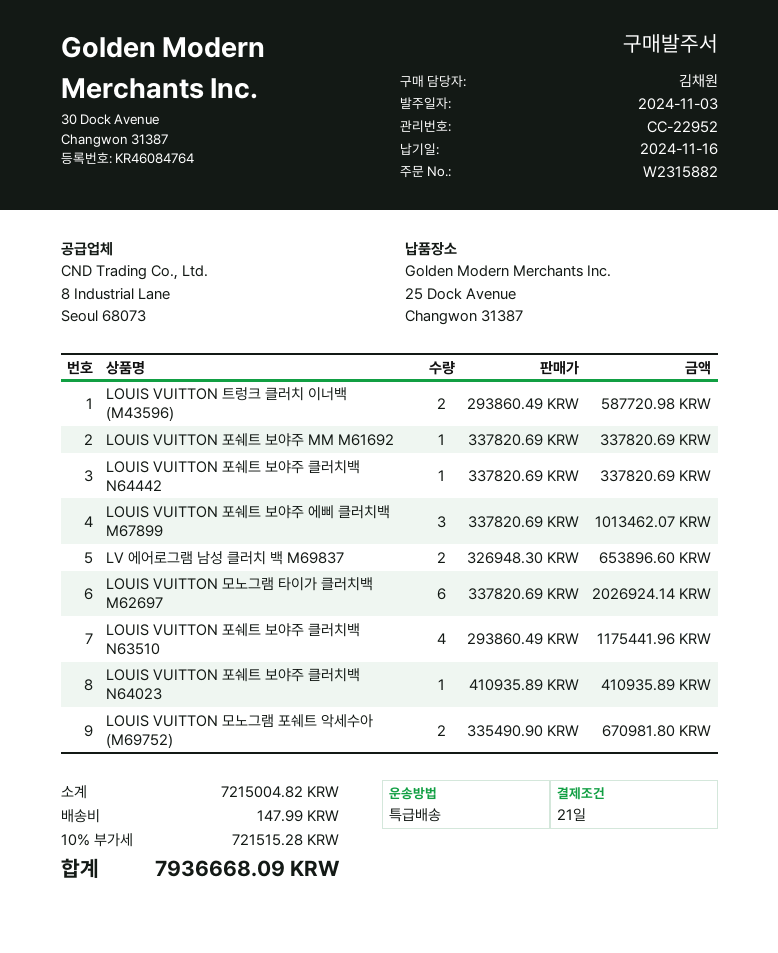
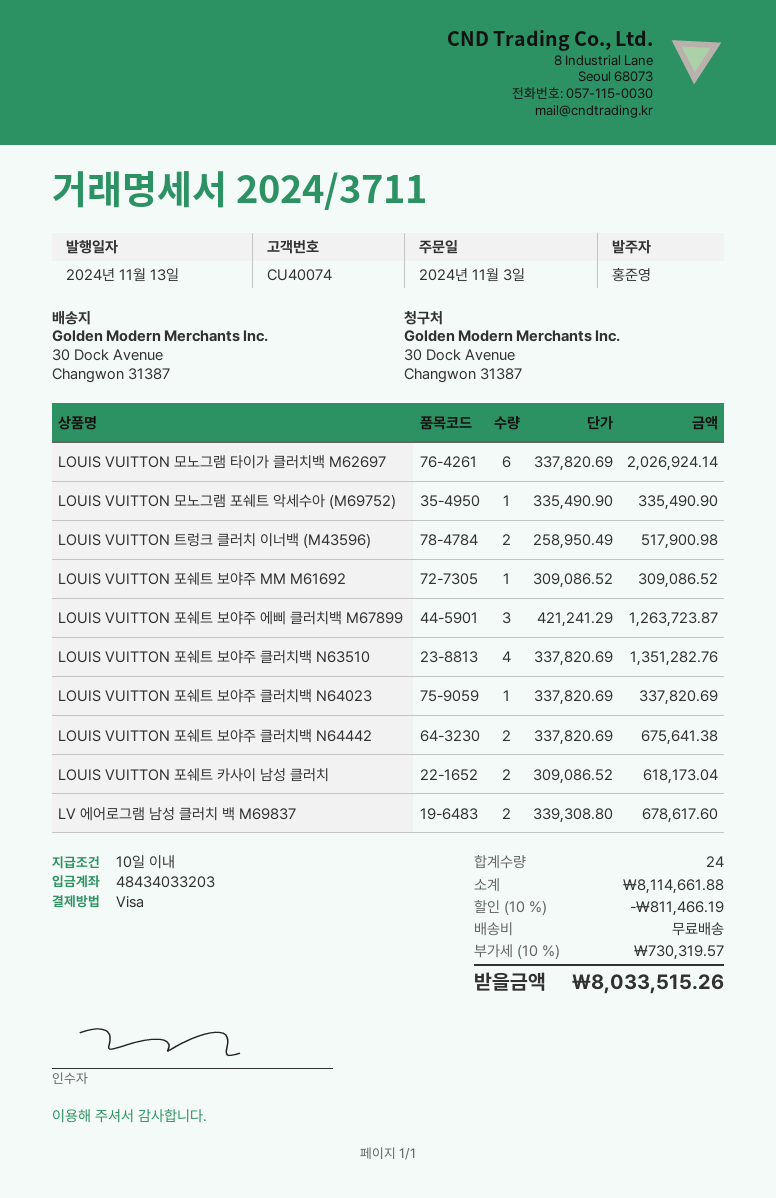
payment terms: 21 days -> 10 days
ordered by: 김채원 -> 홍준영
ship to: 25 Dock Avenue, Changwon 31387 -> 30 Dock Avenue, Changwon 31387
LOUIS VUITTON 트렁크 클러치 이너백 (M43596): 2 x 293860.49 = 587720.98 -> 2 x 258950.49 = 517900.98
LOUIS VUITTON 포쉐트 보야주 MM M61692: 1 x 337820.69 = 337820.69 -> 1 x 309086.52 = 309086.52
LOUIS VUITTON 포쉐트 보야주 클러치백 N64442: 1 x 337820.69 = 337820.69 -> 2 x 337820.69 = 675641.38
LOUIS VUITTON 포쉐트 보야주 에삐 클러치백 M67899: 3 x 337820.69 = 1013462.07 -> 3 x 421241.29 = 1263723.87
LV 에어로그램 남성 클러치 백 M69837: 2 x 326948.30 = 653896.60 -> 2 x 339308.80 = 678617.60
LOUIS VUITTON 포쉐트 보야주 클러치백 N63510: 4 x 293860.49 = 1175441.96 -> 4 x 337820.69 = 1351282.76
LOUIS VUITTON 포쉐트 보야주 클러치백 N64023: 1 x 410935.89 = 410935.89 -> 1 x 337820.69 = 337820.69
LOUIS VUITTON 모노그램 포쉐트 악세수아 (M69752): 2 x 335490.90 = 670981.80 -> 1 x 335490.90 = 335490.90
LOUIS VUITTON 포쉐트 카사이 남성 클러치: none -> 2 x 309086.52 = 618173.04
subtotal: 7215004.82 -> 8114661.88
discount: none -> 10% = 811466.19
shipping: 147.99 -> 0.00
tax: 10% = 721515.28 -> 10% = 730319.57
total: 7936668.09 -> 8033515.26

